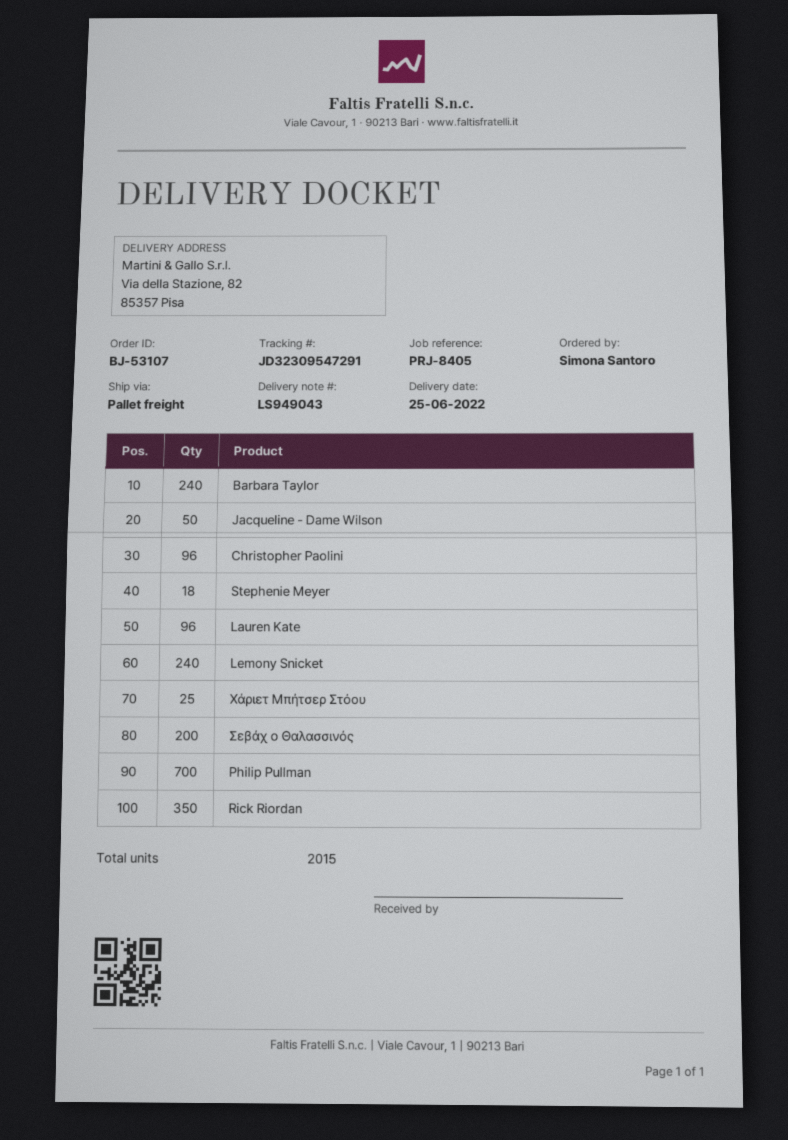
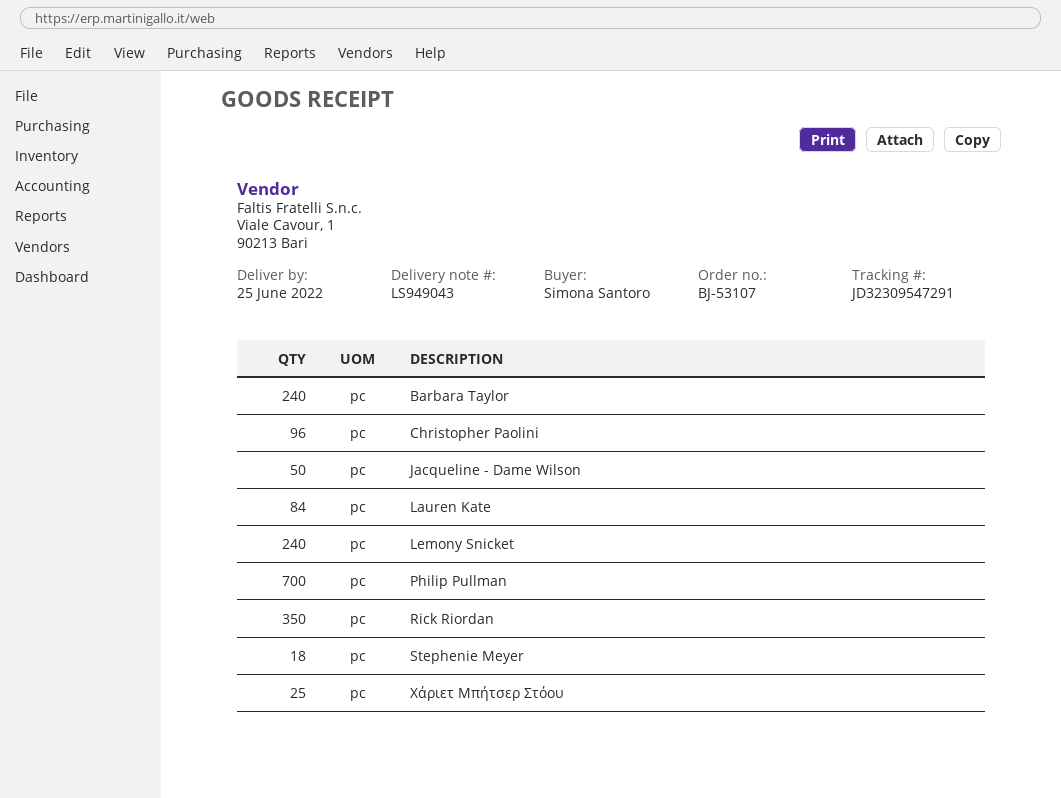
Lauren Kate: 96 -> 84
Σεβάχ ο Θαλασσινός: 200 -> none

